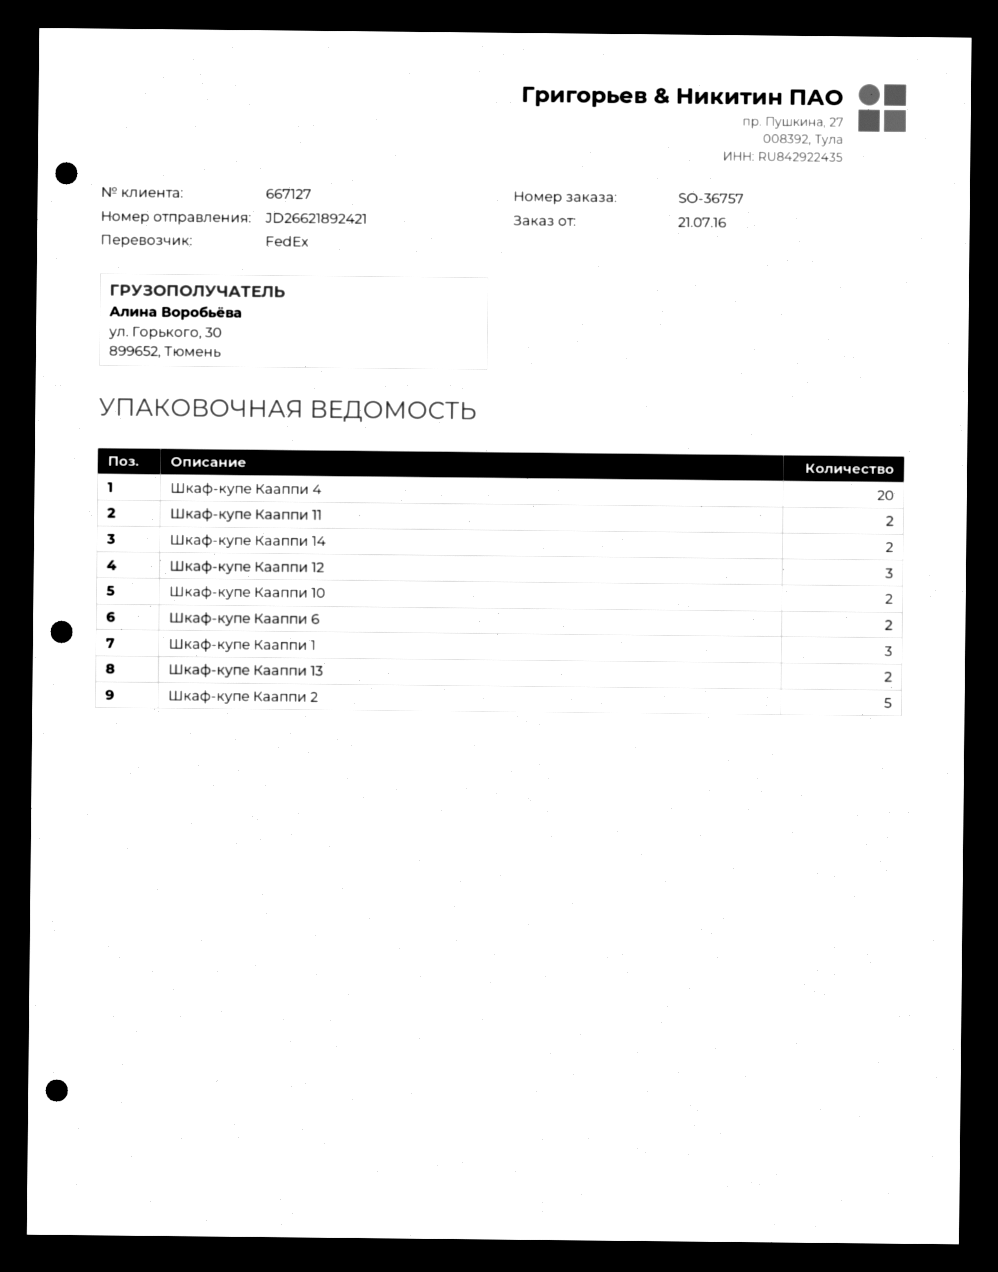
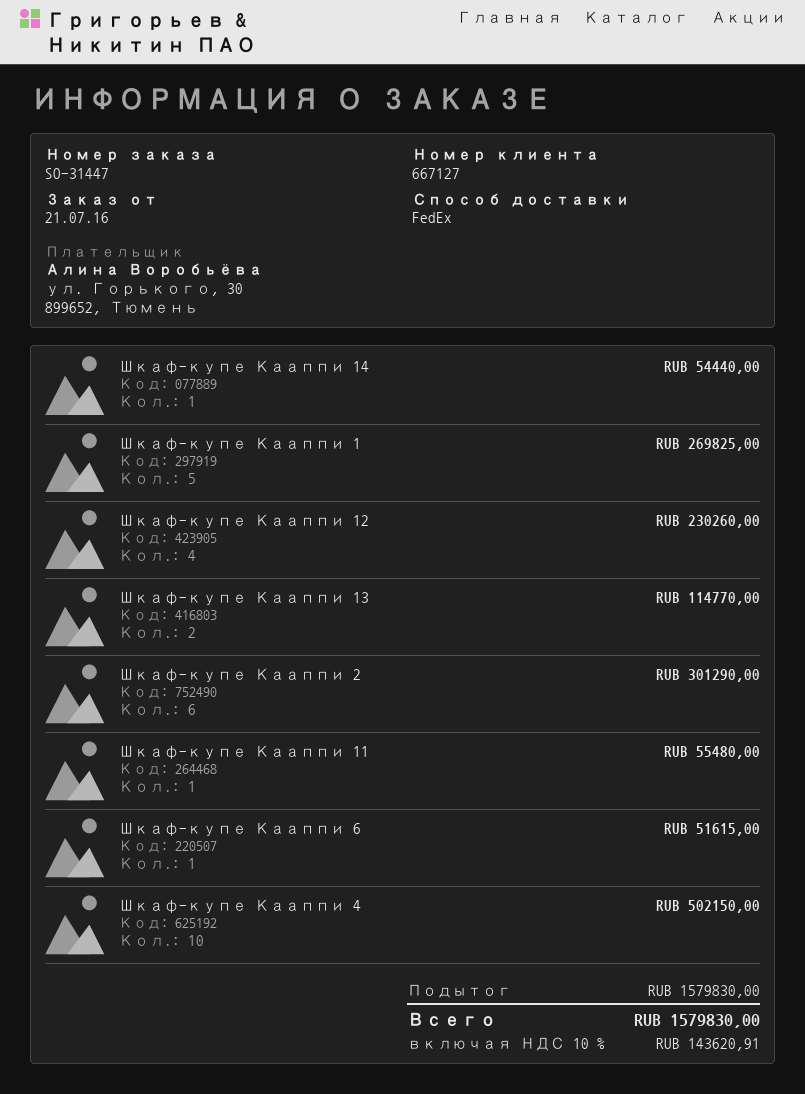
order number: SO-36757 -> SO-31447
Шкаф-купе Кааппи 4: 20 -> 10
Шкаф-купе Кааппи 11: 2 -> 1
Шкаф-купе Кааппи 14: 2 -> 1
Шкаф-купе Кааппи 12: 3 -> 4
Шкаф-купе Кааппи 10: 2 -> none
Шкаф-купе Кааппи 6: 2 -> 1
Шкаф-купе Кааппи 1: 3 -> 5
Шкаф-купе Кааппи 2: 5 -> 6

